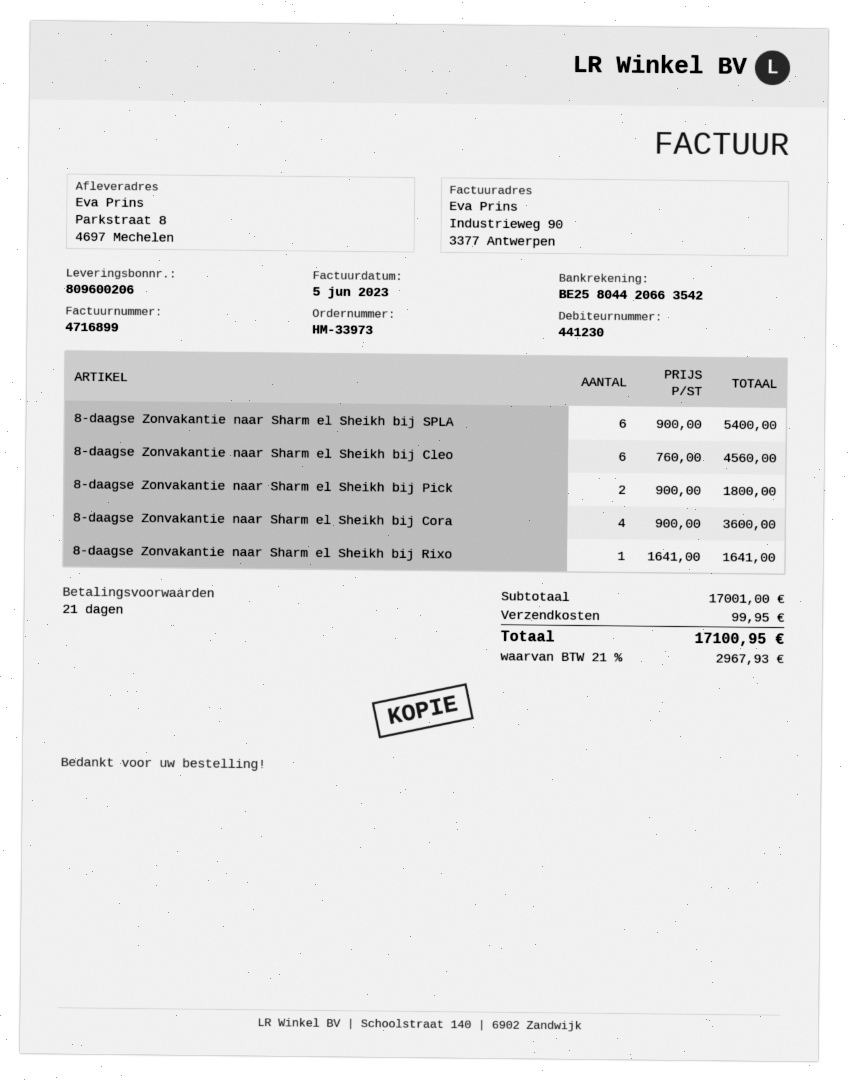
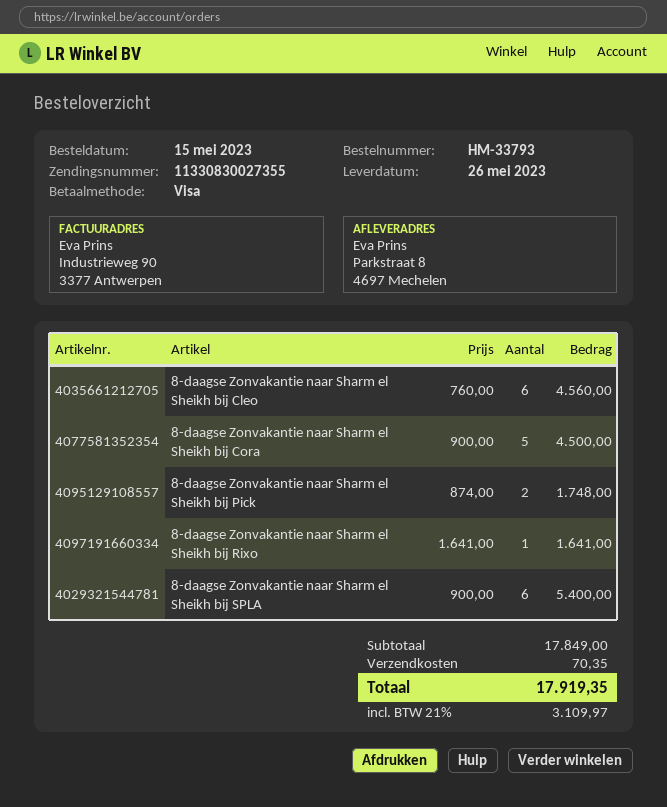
order number: HM-33973 -> HM-33793
8-daagse Zonvakantie naar Sharm el Sheikh bij Pick: 2 x 900.00 = 1800.00 -> 2 x 874.00 = 1748.00
8-daagse Zonvakantie naar Sharm el Sheikh bij Cora: 4 x 900.00 = 3600.00 -> 5 x 900.00 = 4500.00
subtotal: 17001.00 -> 17849.00
shipping: 99.95 -> 70.35
tax: 21% = 2967.93 -> 21% = 3109.97
total: 17100.95 -> 17919.35

